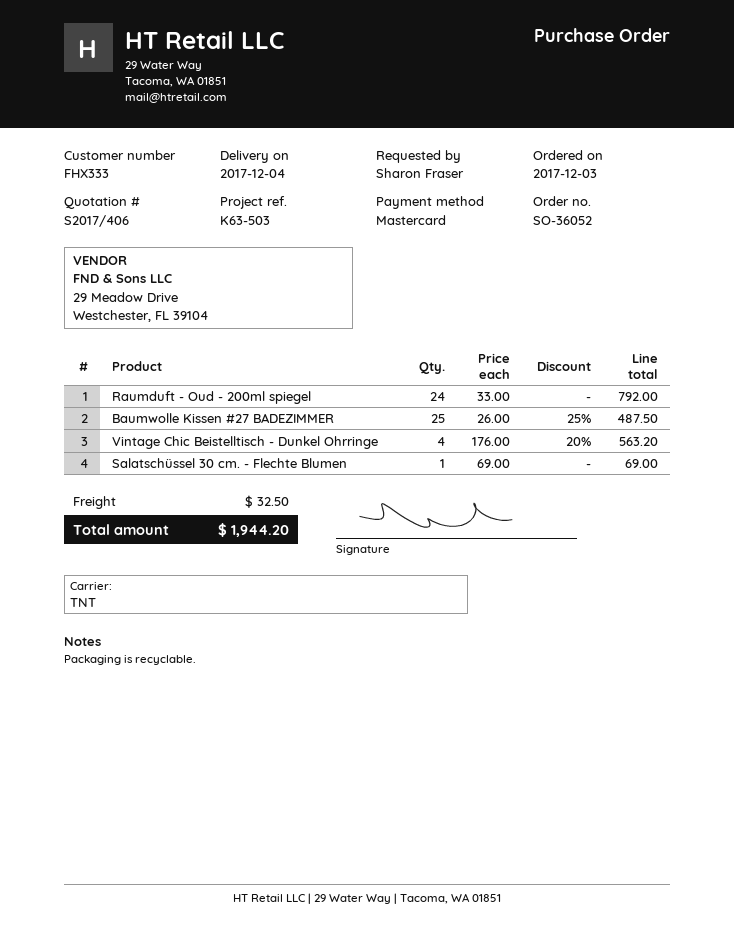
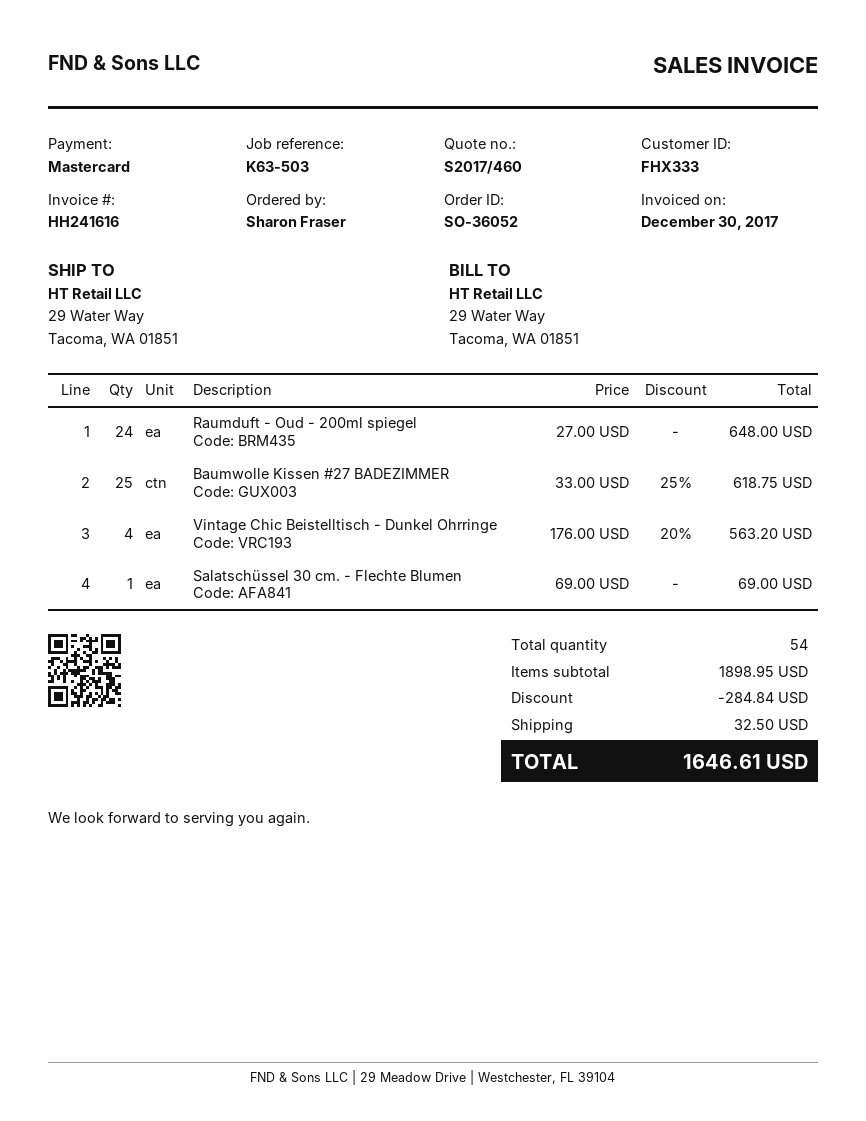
quote number: S2017/406 -> S2017/460
Raumduft - Oud - 200ml spiegel: 24 x 33.00 = 792.00 -> 24 x 27.00 = 648.00
Baumwolle Kissen #27 BADEZIMMER: 25 x 26.00 - 25% = 487.50 -> 25 x 33.00 - 25% = 618.75
discount: none -> 284.84
total: 1944.20 -> 1646.61

